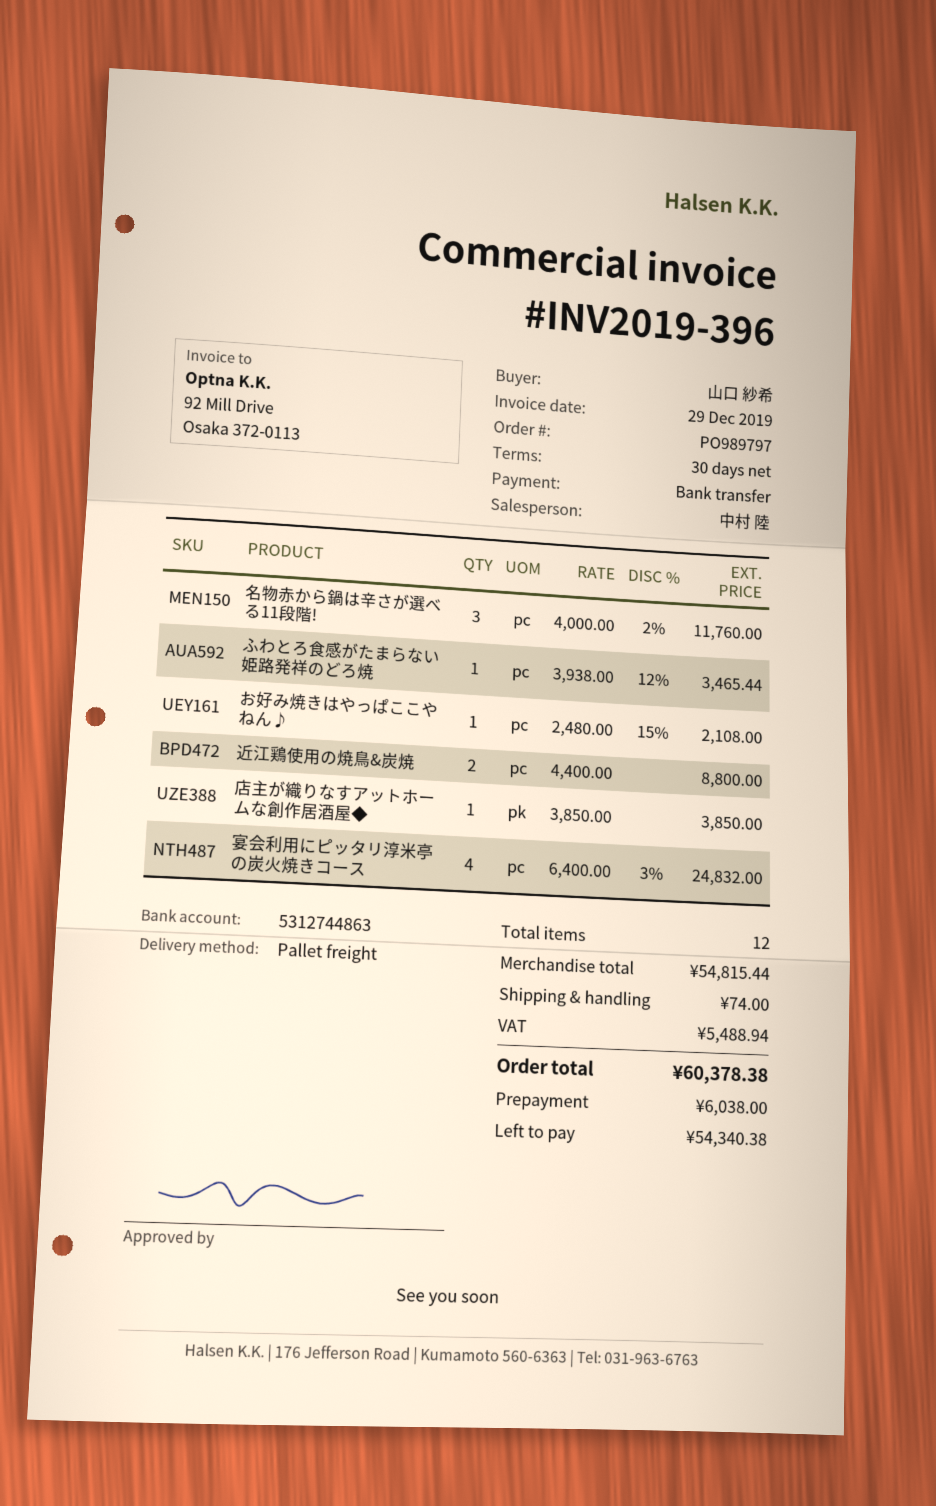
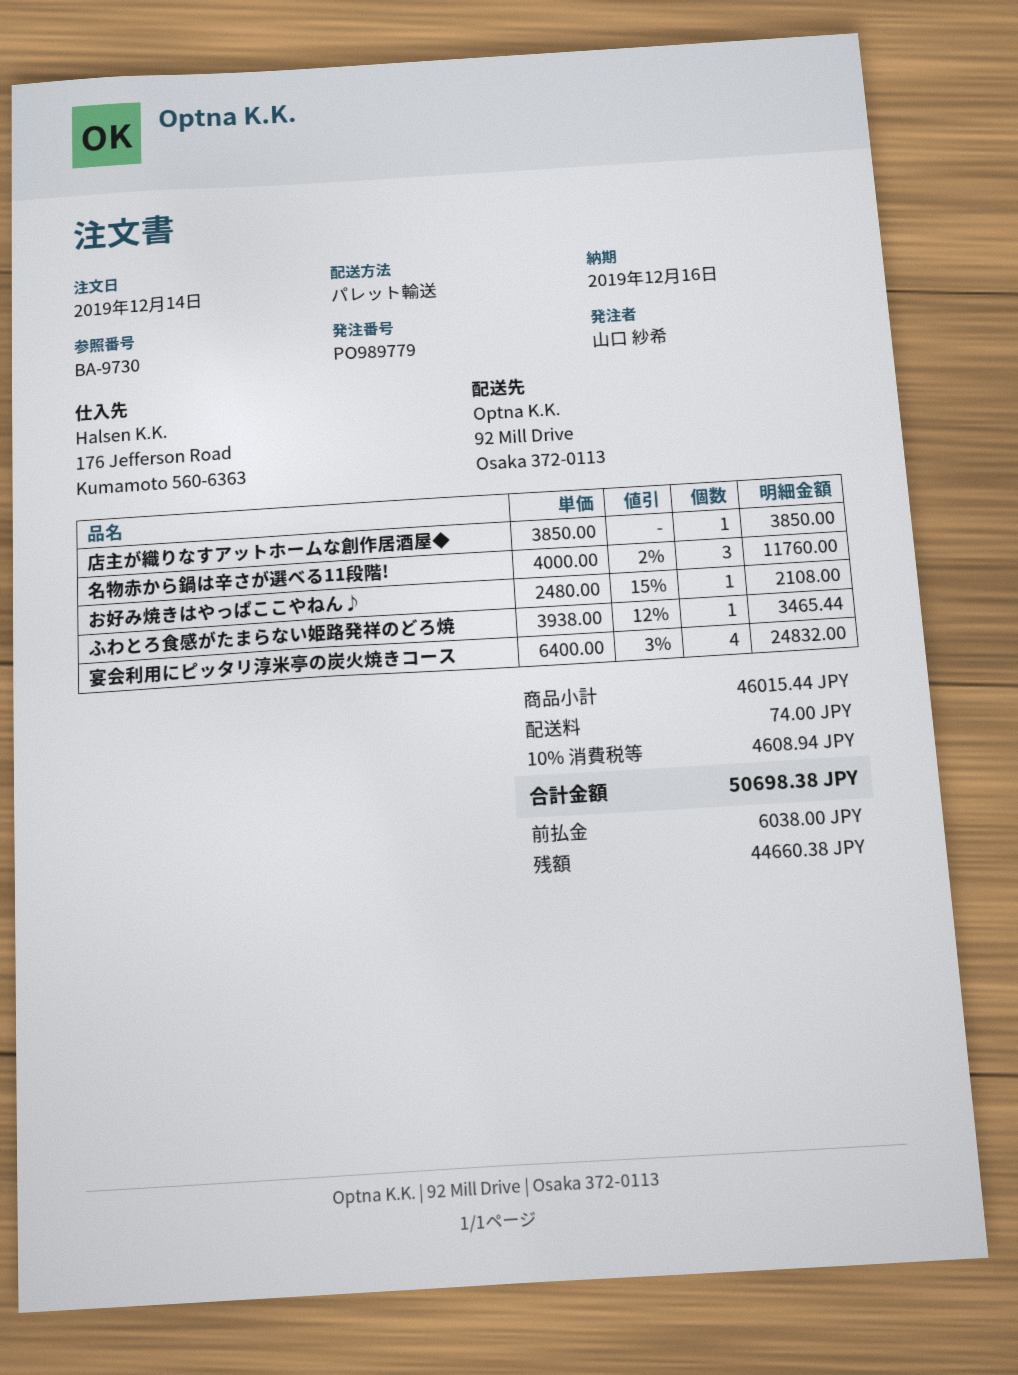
order number: PO989797 -> PO989779
近江鶏使用の焼鳥&炭焼: 2 x 4400.00 = 8800.00 -> none
subtotal: 54815.44 -> 46015.44
tax: 5488.94 -> 4608.94
total: 60378.38 -> 50698.38
balance: 54340.38 -> 44660.38

